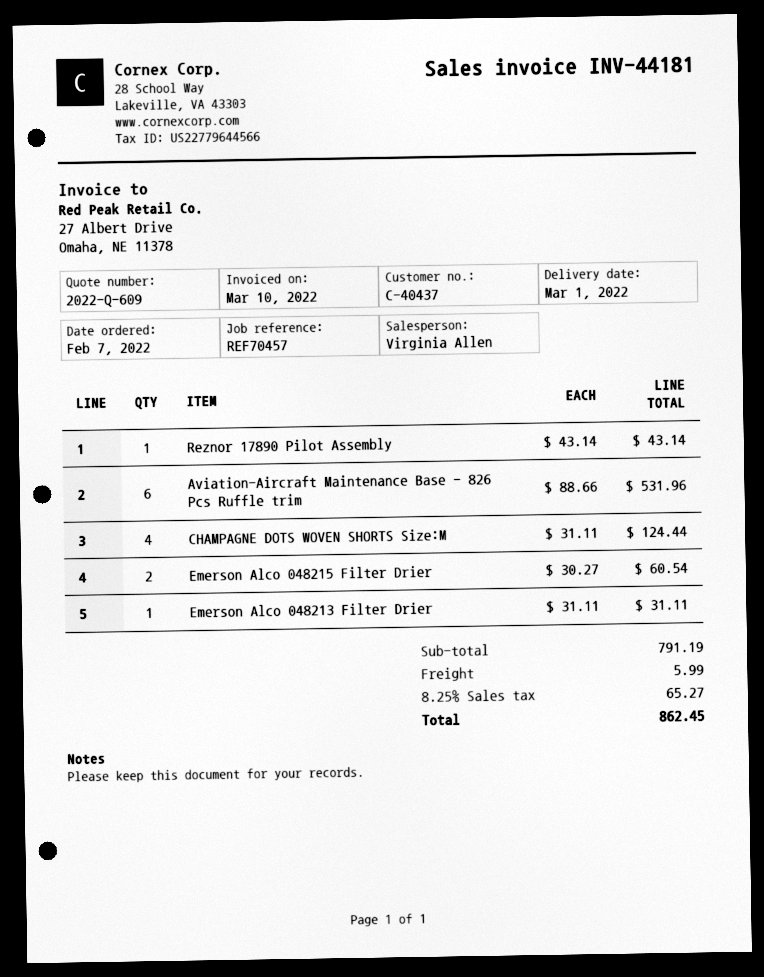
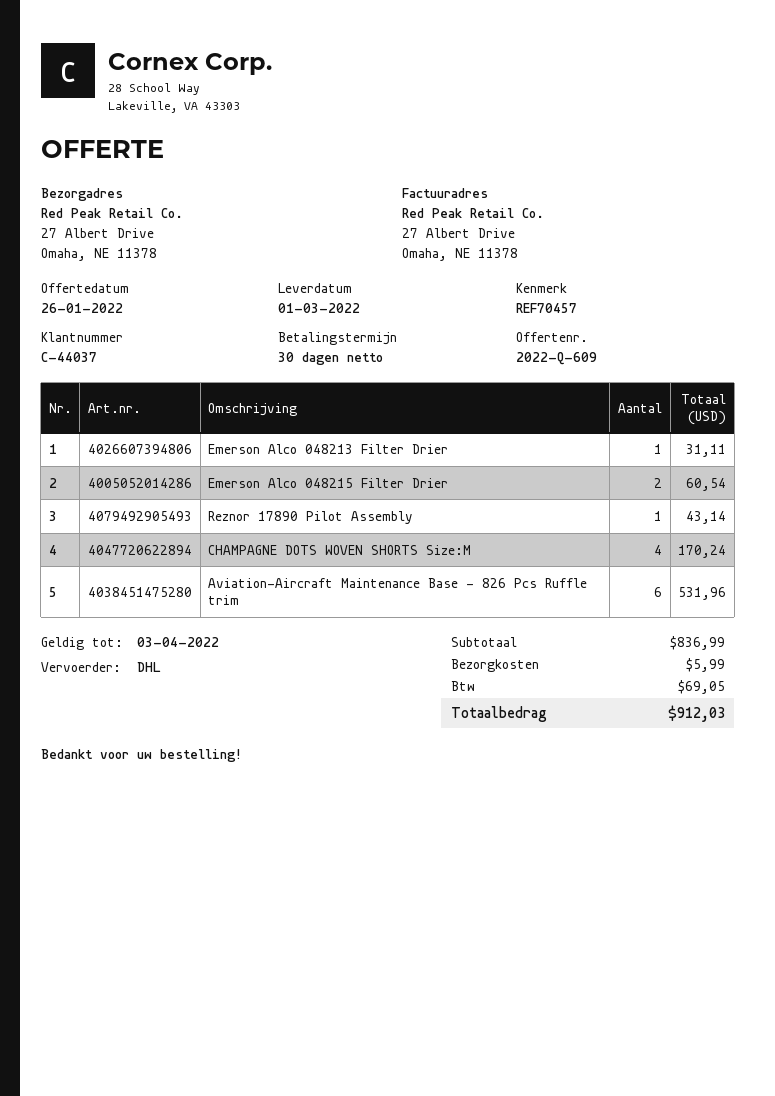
customer number: C-40437 -> C-44037
CHAMPAGNE DOTS WOVEN SHORTS Size:M: 4 for 124.44 -> 4 for 170.24
subtotal: 791.19 -> 836.99
tax: 65.27 -> 69.05
total: 862.45 -> 912.03

